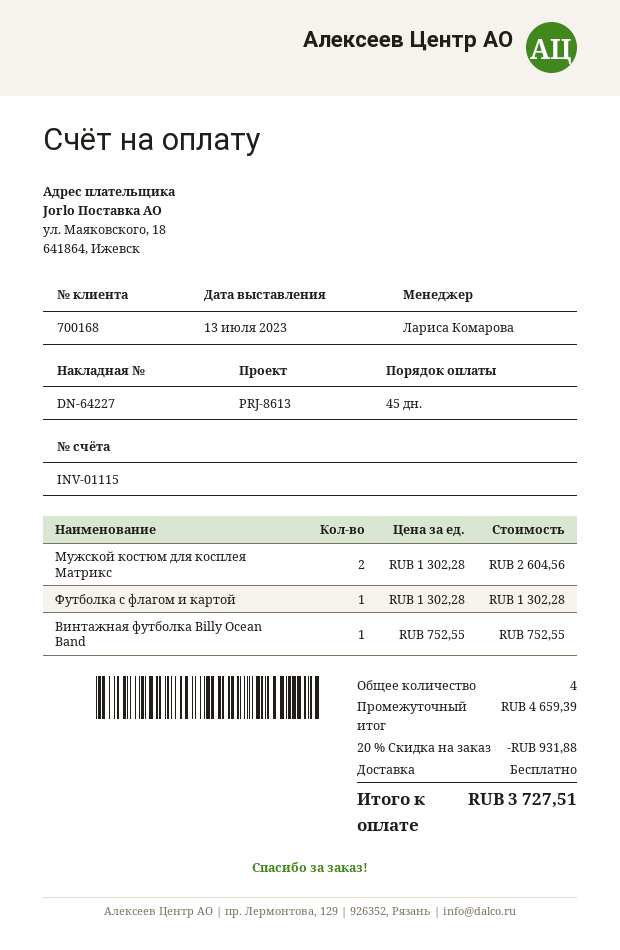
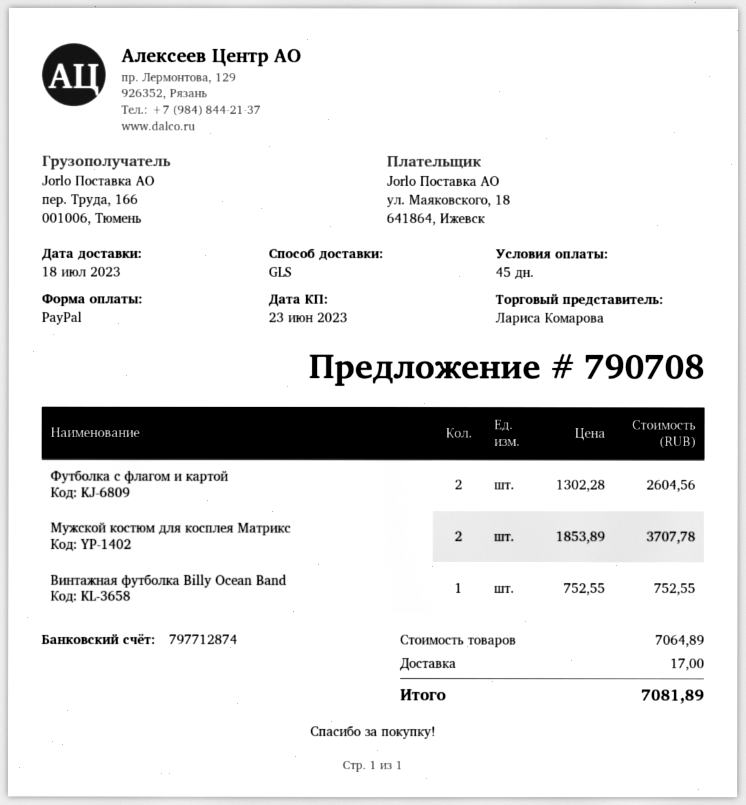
Мужской костюм для косплея Матрикс: 2 x 1302.28 = 2604.56 -> 2 x 1853.89 = 3707.78
Футболка с флагом и картой: 1 x 1302.28 = 1302.28 -> 2 x 1302.28 = 2604.56
subtotal: 4659.39 -> 7064.89
discount: 20% = 931.88 -> none
shipping: 0.00 -> 17.00
total: 3727.51 -> 7081.89

